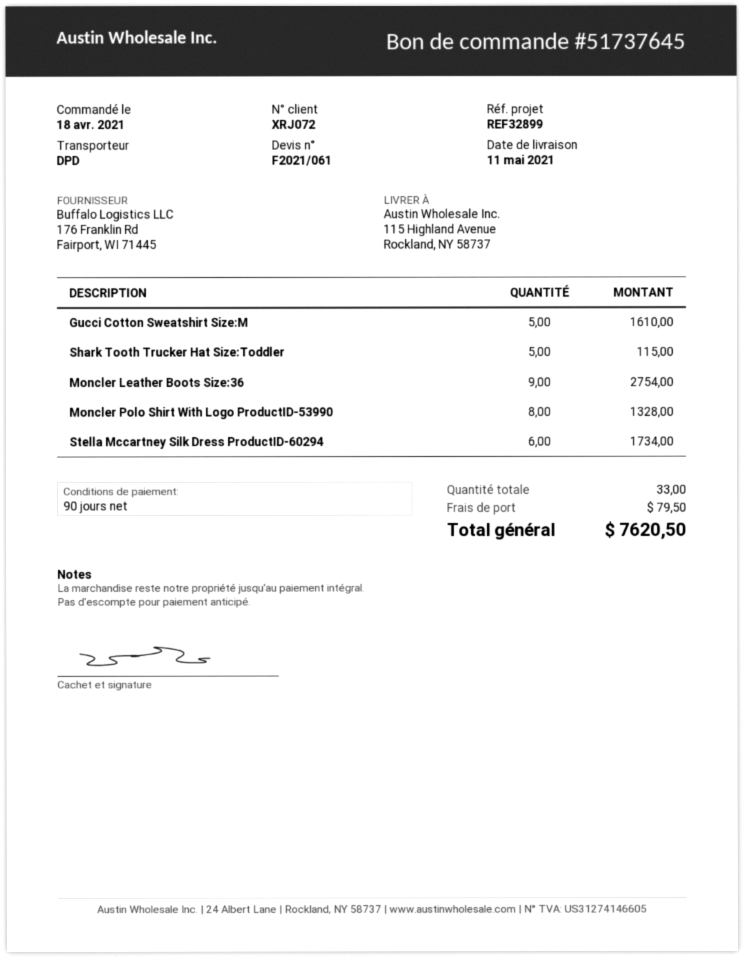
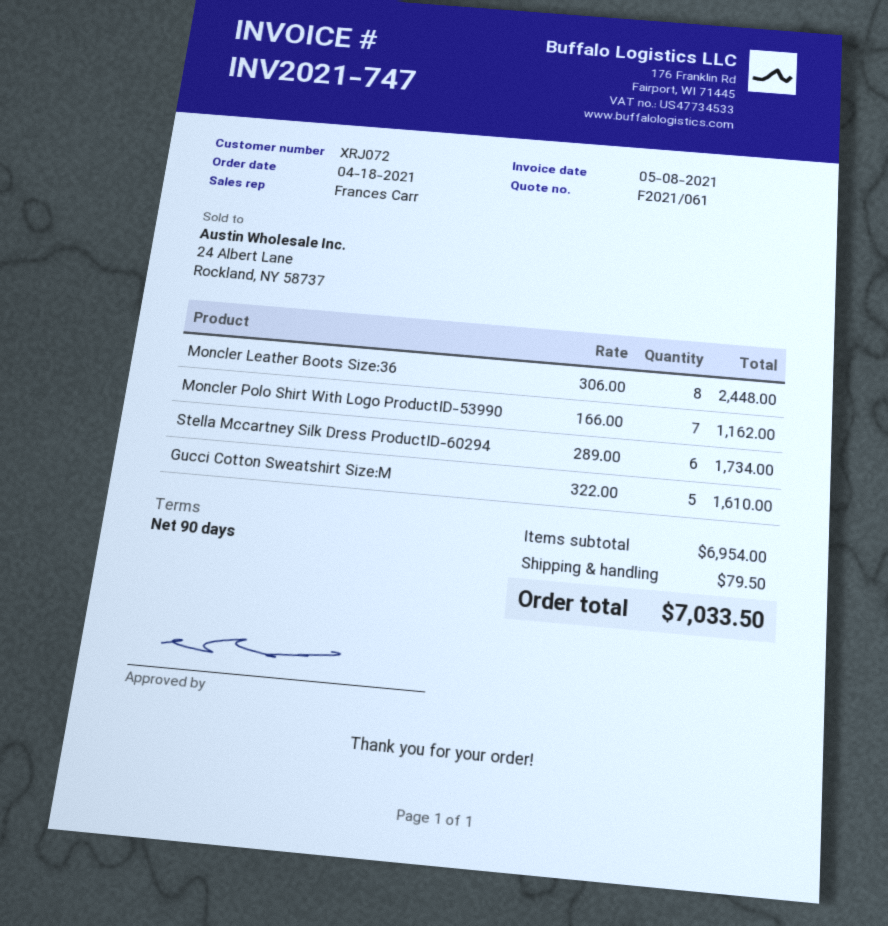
Shark Tooth Trucker Hat Size:Toddler: 5 for 115.00 -> none
Moncler Leather Boots Size:36: 9 for 2754.00 -> 8 for 2448.00
Moncler Polo Shirt With Logo ProductID-53990: 8 for 1328.00 -> 7 for 1162.00
total: 7620.50 -> 7033.50

